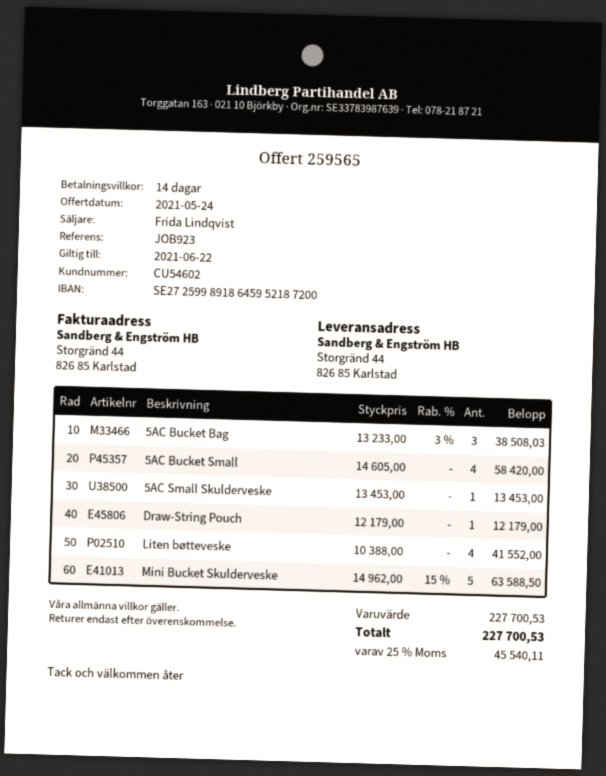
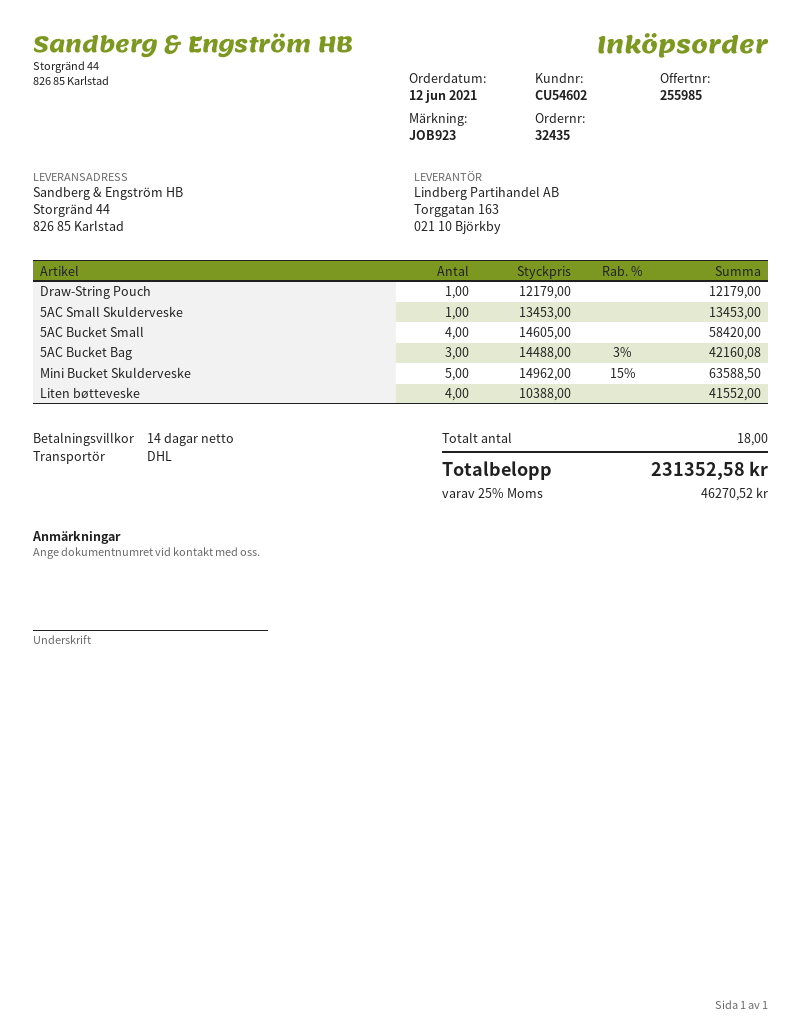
quote number: 259565 -> 255985
5AC Bucket Bag: 3 x 13233.00 - 3% = 38508.03 -> 3 x 14488.00 - 3% = 42160.08
tax: 25% = 45540.11 -> 25% = 46270.52
total: 227700.53 -> 231352.58

